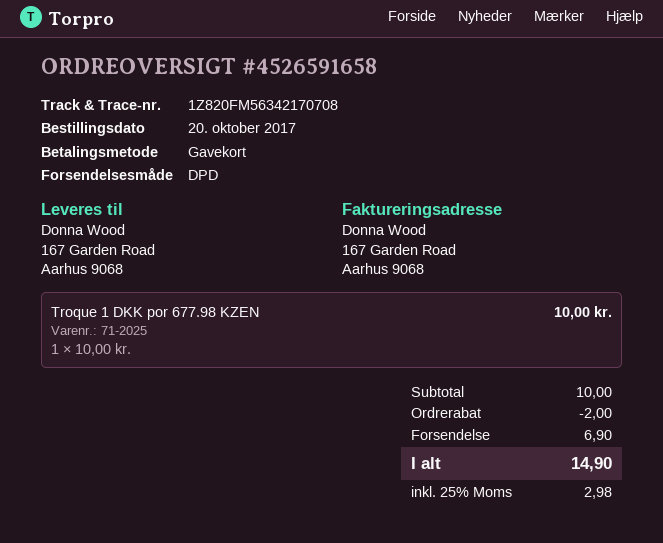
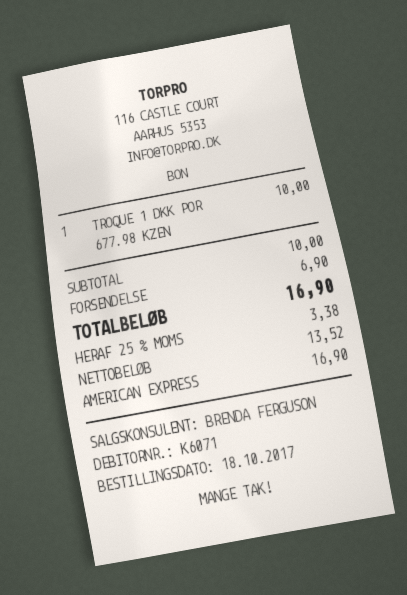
order date: 2017-10-20 -> 2017-10-18
payment method: gift card -> American Express
discount: 2.00 -> none
tax: 25% = 2.98 -> 25% = 3.38
total: 14.90 -> 16.90

